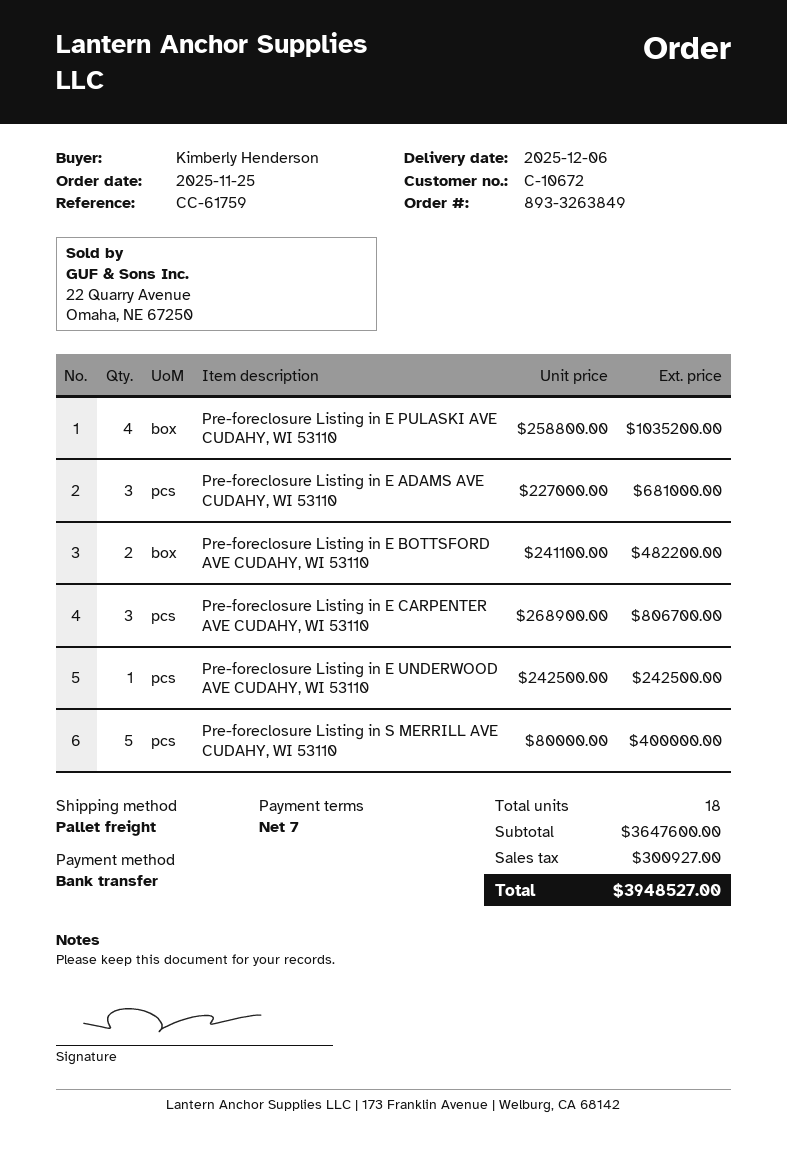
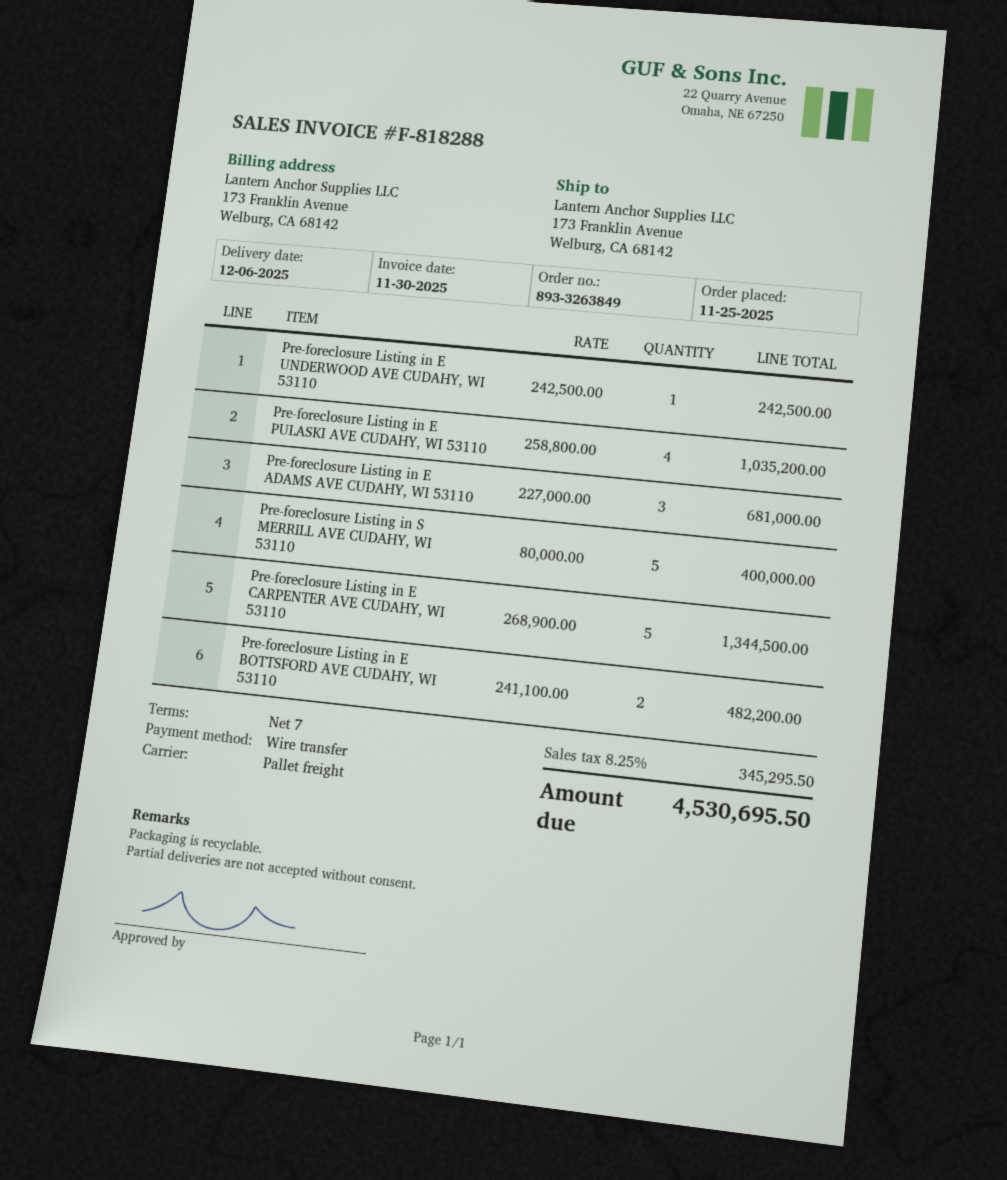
Pre-foreclosure Listing in E CARPENTER AVE CUDAHY, WI 53110: 3 x 268900.00 = 806700.00 -> 5 x 268900.00 = 1344500.00
tax: 300927.00 -> 345295.50
total: 3948527.00 -> 4530695.50

